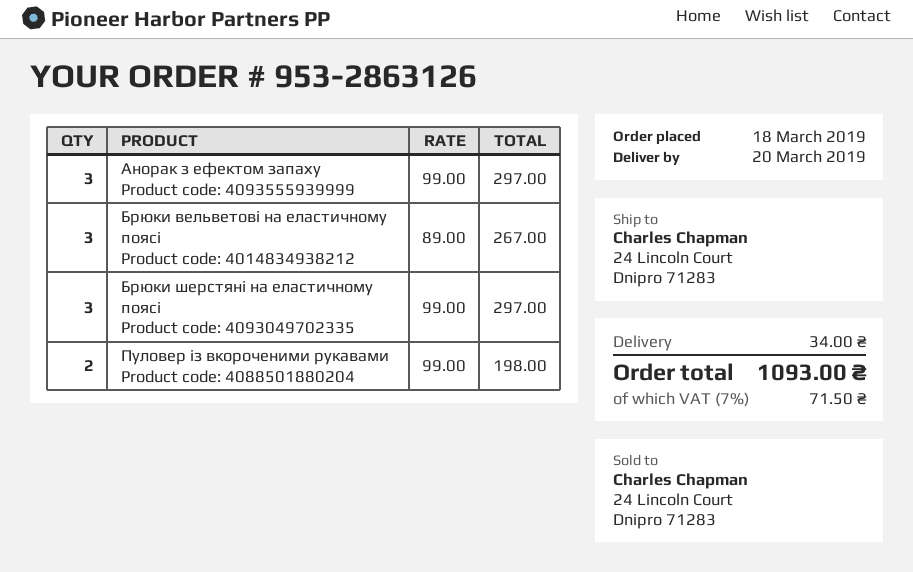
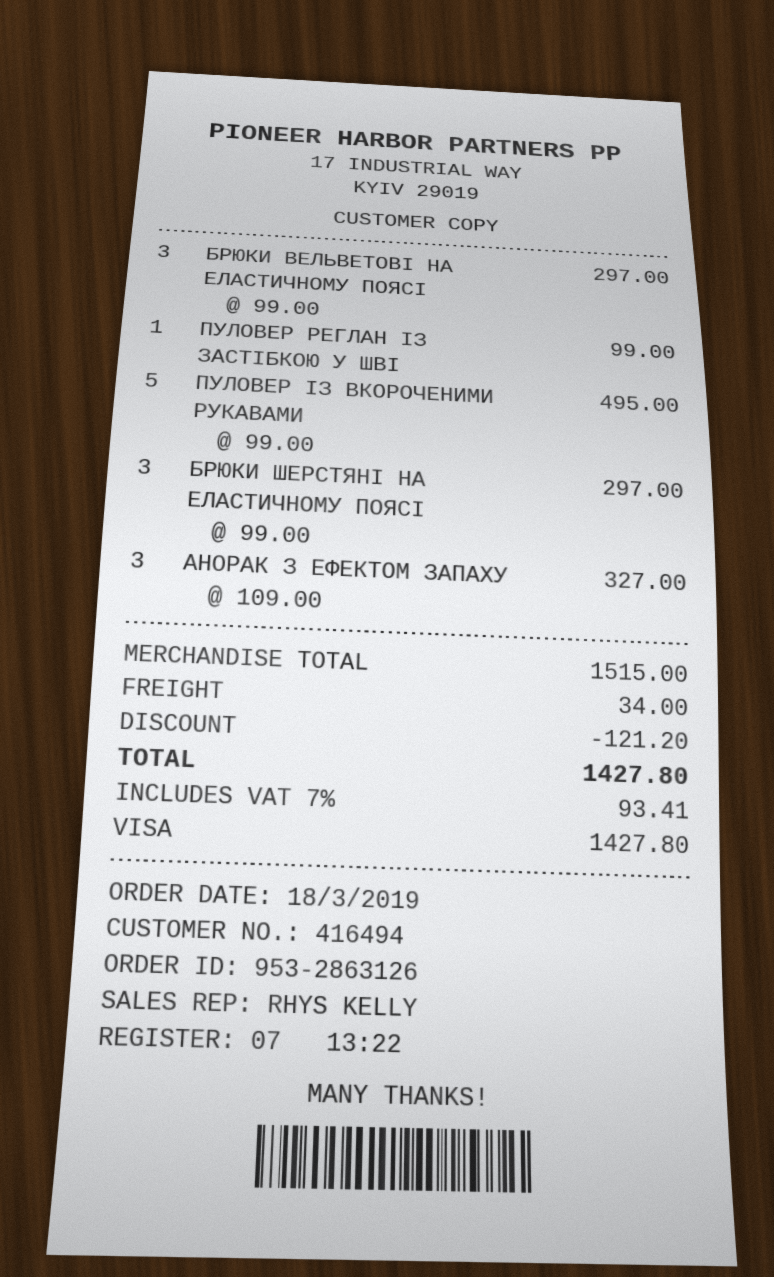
Анорак з ефектом запаху: 3 x 99.00 = 297.00 -> 3 x 109.00 = 327.00
Брюки вельветові на еластичному поясі: 3 x 89.00 = 267.00 -> 3 x 99.00 = 297.00
Пуловер із вкороченими рукавами: 2 x 99.00 = 198.00 -> 5 x 99.00 = 495.00
ПУЛОВЕР РЕГЛАН ІЗ ЗАСТІБКОЮ У ШВІ: none -> 1 x 99.00 = 99.00
discount: none -> 121.20
tax: 7% = 71.50 -> 7% = 93.41
total: 1093.00 -> 1427.80

